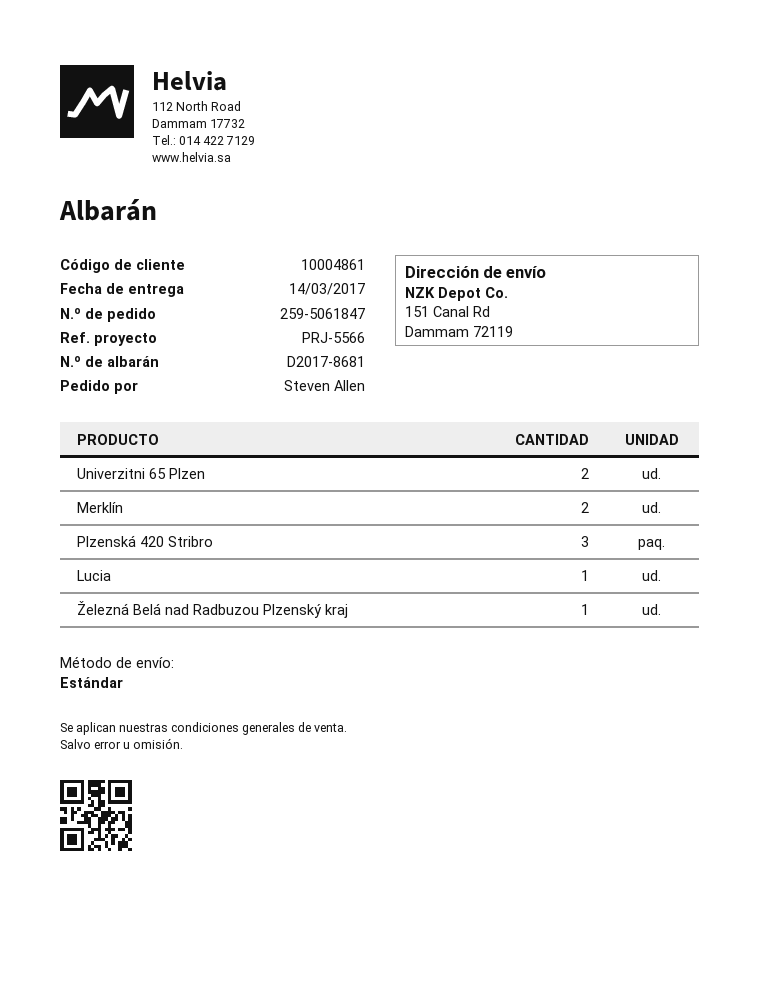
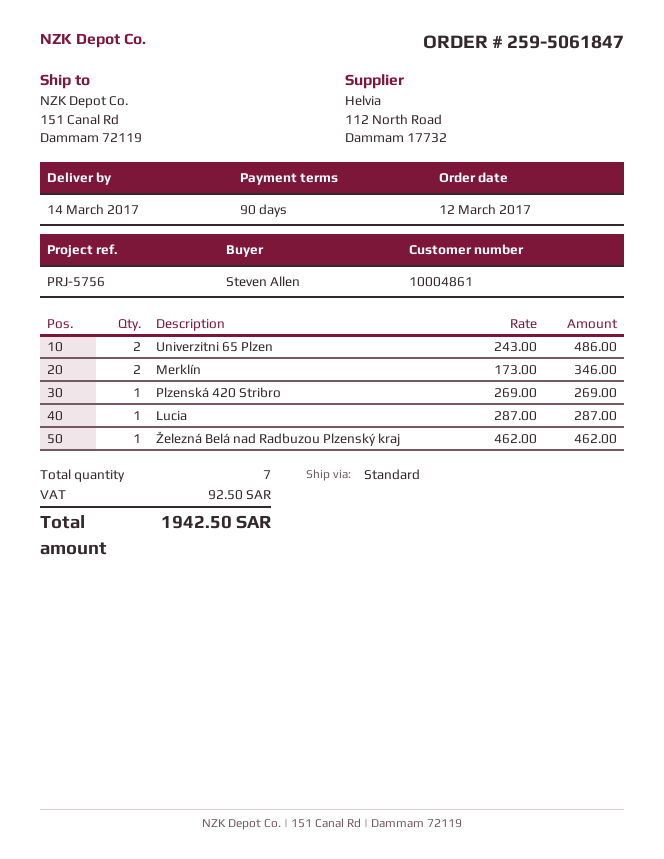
reference: PRJ-5566 -> PRJ-5756
Plzenská 420 Stribro: 3 -> 1

